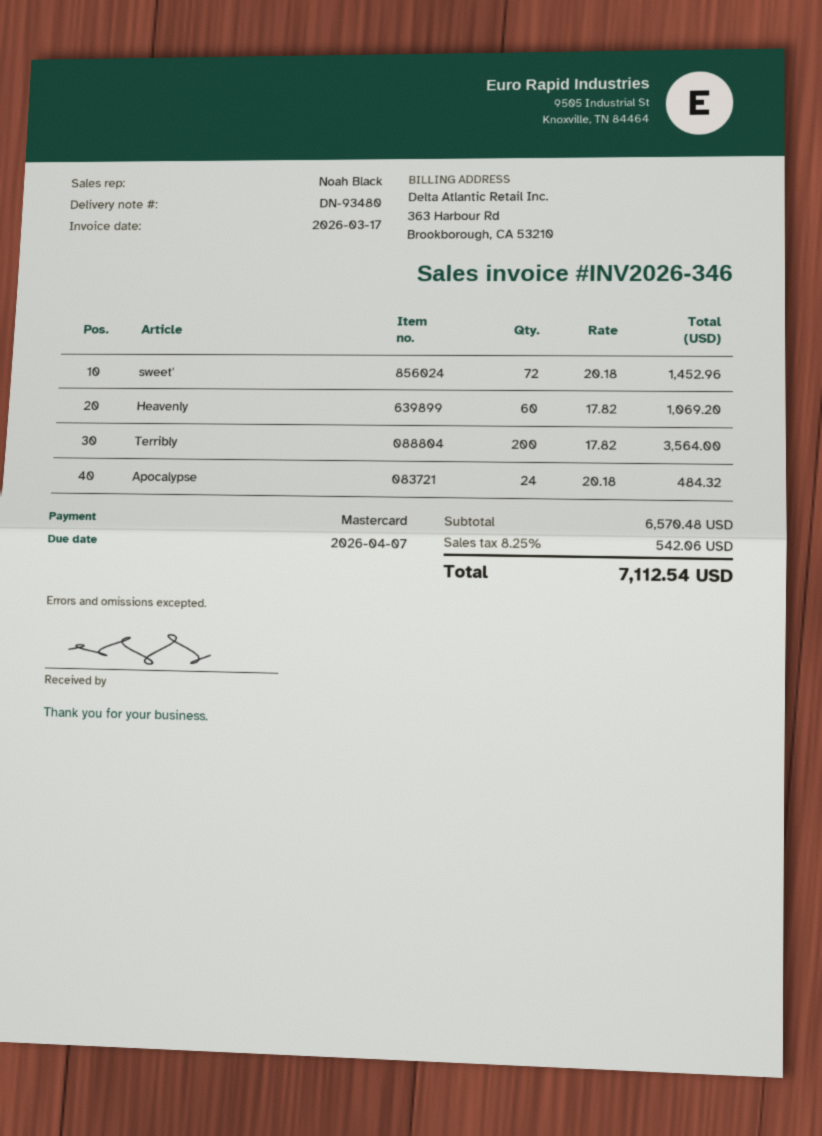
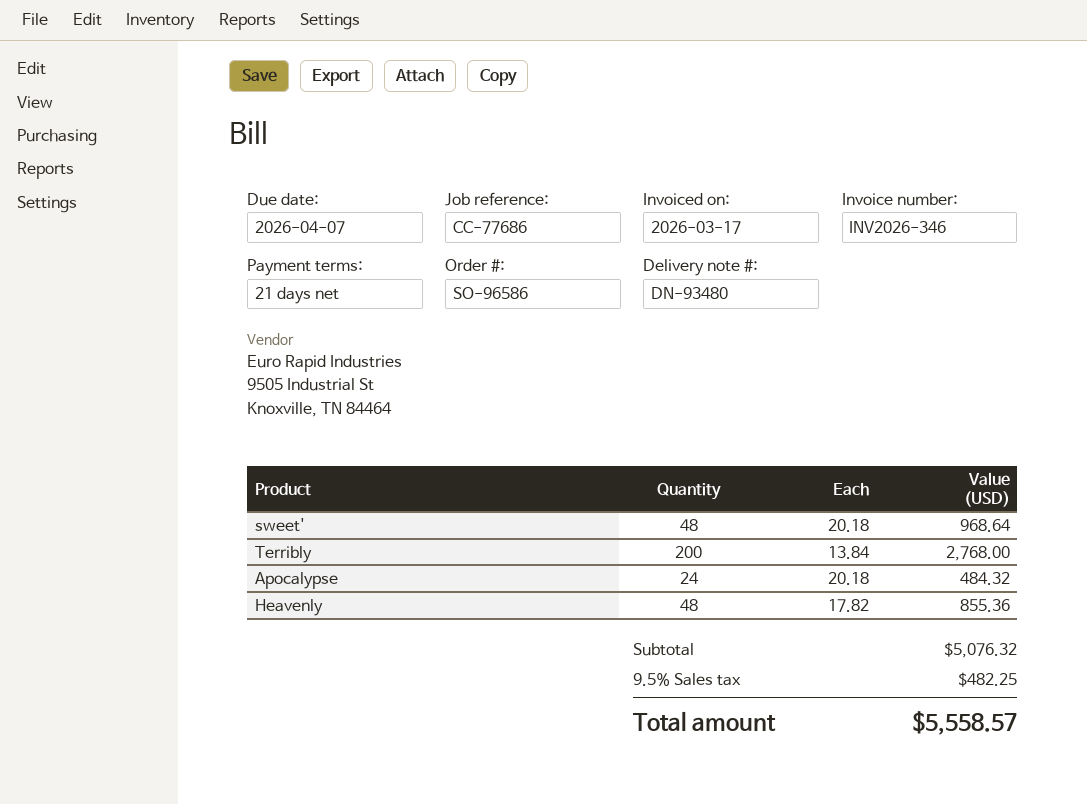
sweet': 72 x 20.18 = 1452.96 -> 48 x 20.18 = 968.64
Heavenly: 60 x 17.82 = 1069.20 -> 48 x 17.82 = 855.36
Terribly: 200 x 17.82 = 3564.00 -> 200 x 13.84 = 2768.00
subtotal: 6570.48 -> 5076.32
tax: 8.25% = 542.06 -> 9.5% = 482.25
total: 7112.54 -> 5558.57

